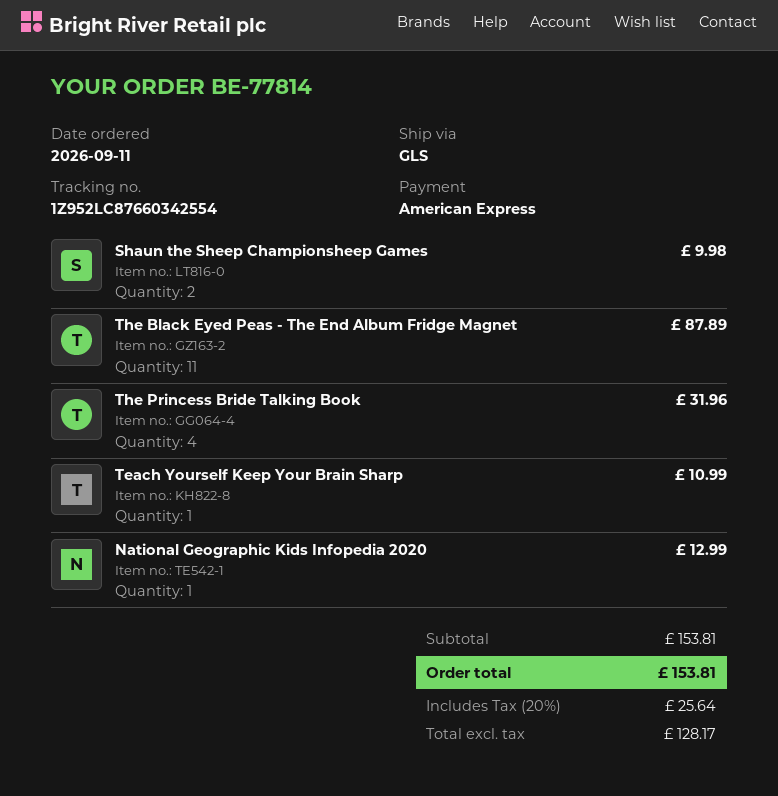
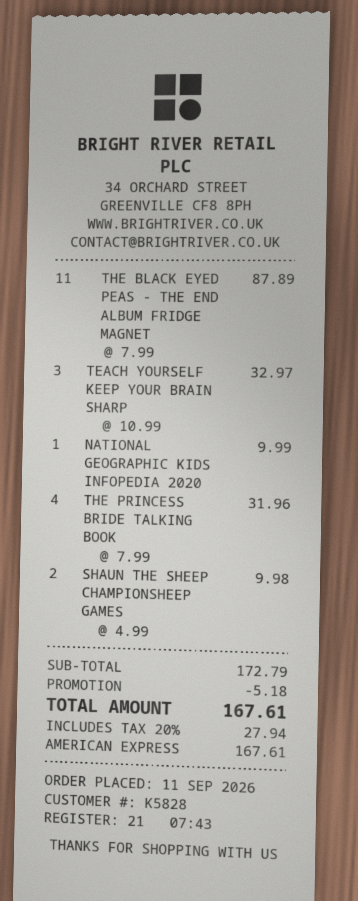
Teach Yourself Keep Your Brain Sharp: 1 for 10.99 -> 3 for 32.97
National Geographic Kids Infopedia 2020: 1 for 12.99 -> 1 for 9.99
subtotal: 153.81 -> 172.79
discount: none -> 5.18
tax: 20% = 25.64 -> 20% = 27.94
total: 153.81 -> 167.61

